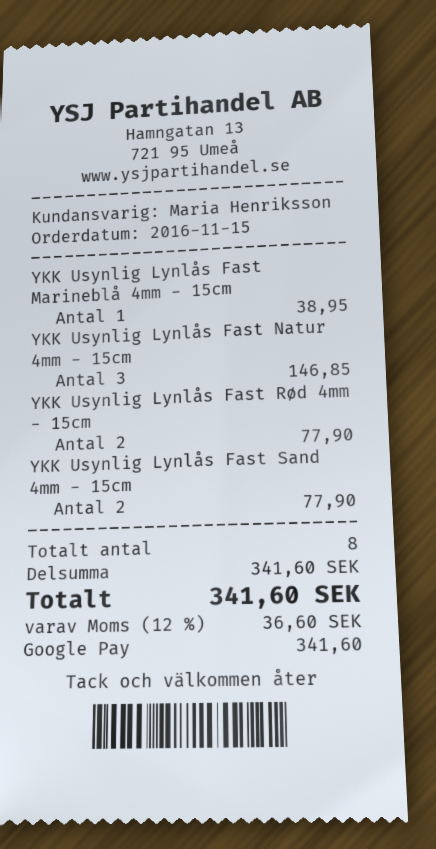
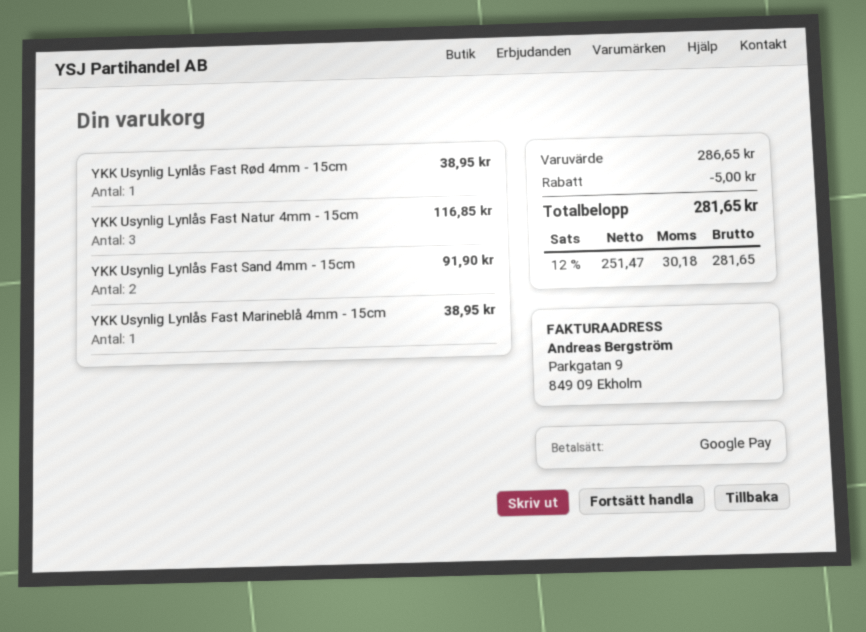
YKK Usynlig Lynlås Fast Natur 4mm - 15cm: 3 for 146.85 -> 3 for 116.85
YKK Usynlig Lynlås Fast Rød 4mm - 15cm: 2 for 77.90 -> 1 for 38.95
YKK Usynlig Lynlås Fast Sand 4mm - 15cm: 2 for 77.90 -> 2 for 91.90
subtotal: 341.60 -> 286.65
discount: none -> 5.00
tax: 12% = 36.60 -> 12% = 30.18
total: 341.60 -> 281.65

